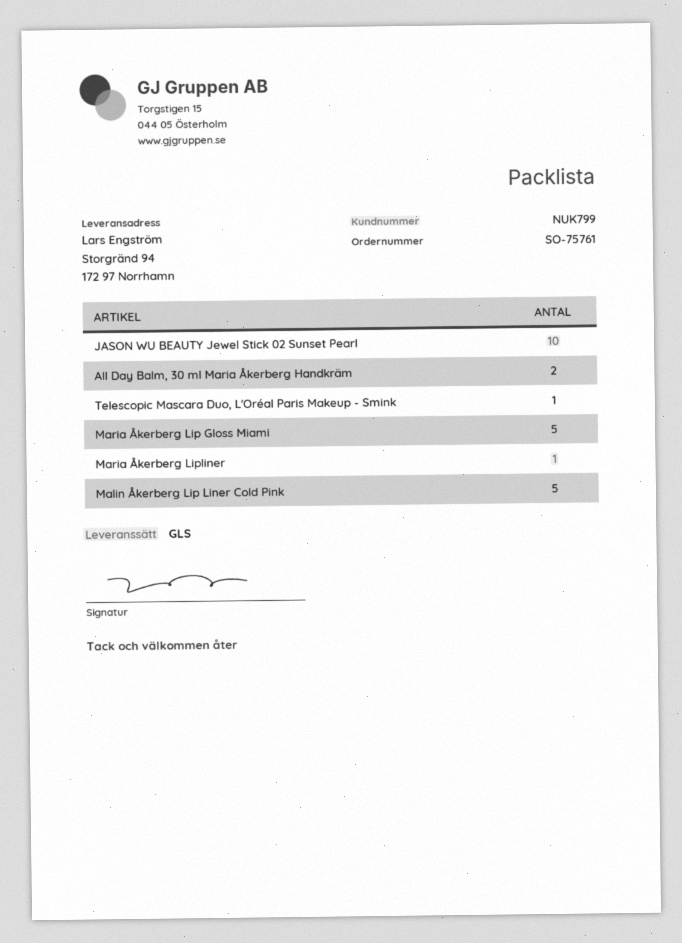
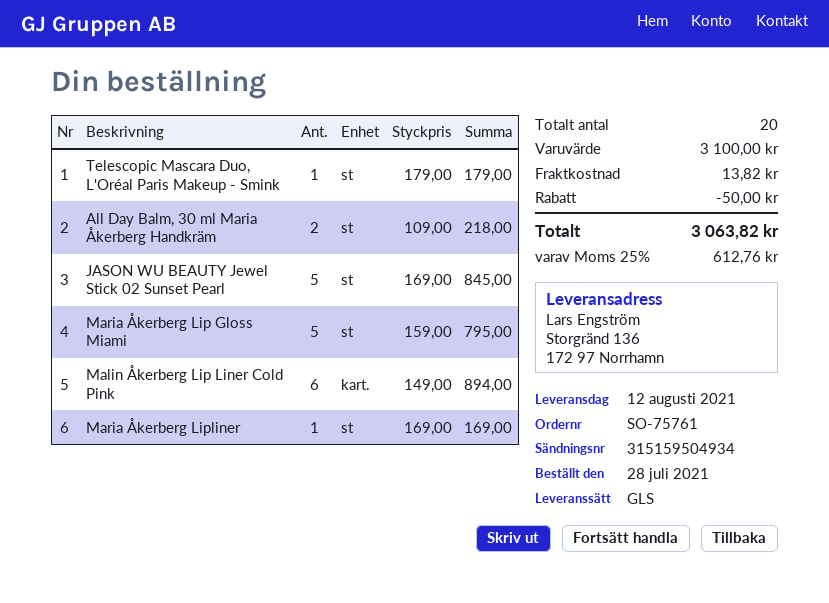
ship to: Storgränd 94, 172 97 Norrhamn -> Storgränd 136, 172 97 Norrhamn
JASON WU BEAUTY Jewel Stick 02 Sunset Pearl: 10 -> 5
Malin Åkerberg Lip Liner Cold Pink: 5 -> 6

